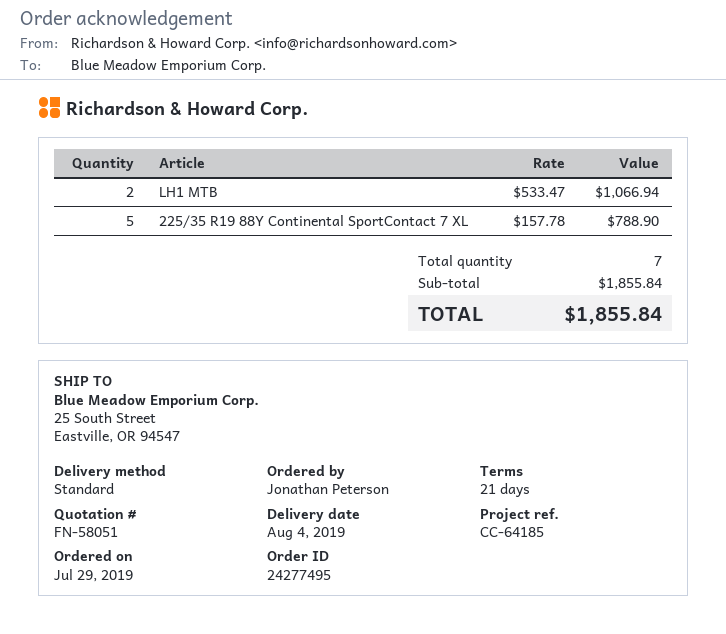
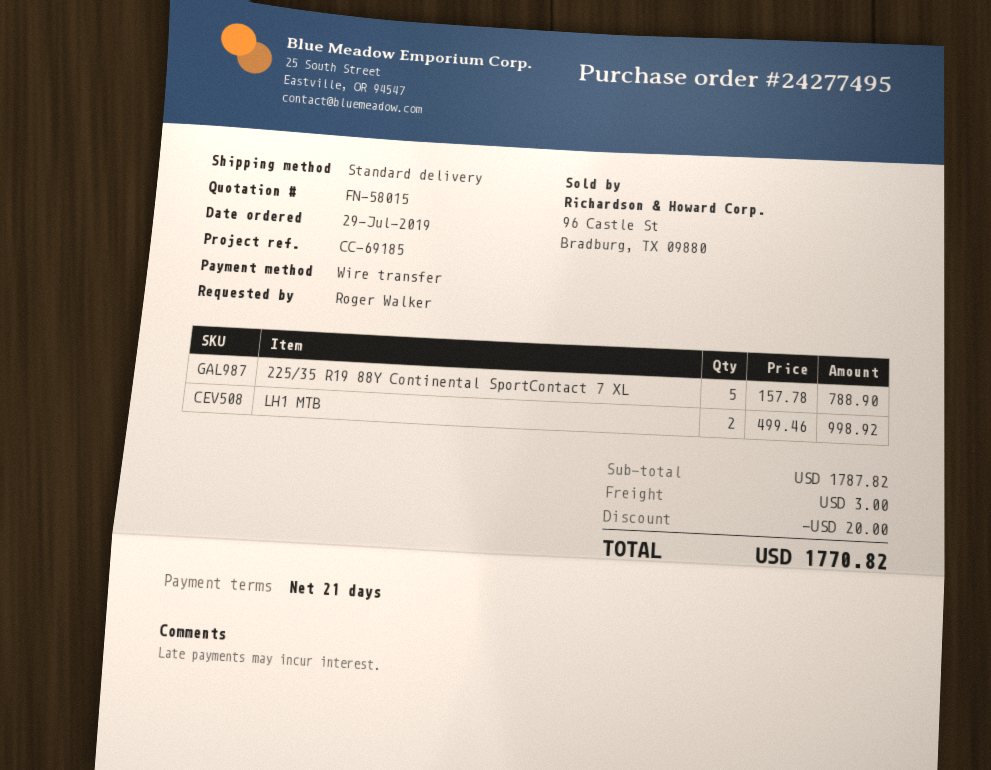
quote number: FN-58051 -> FN-58015
reference: CC-64185 -> CC-69185
ordered by: Jonathan Peterson -> Roger Walker
LH1 MTB: 2 x 533.47 = 1066.94 -> 2 x 499.46 = 998.92
subtotal: 1855.84 -> 1787.82
discount: none -> 20.00
shipping: none -> 3.00
total: 1855.84 -> 1770.82

